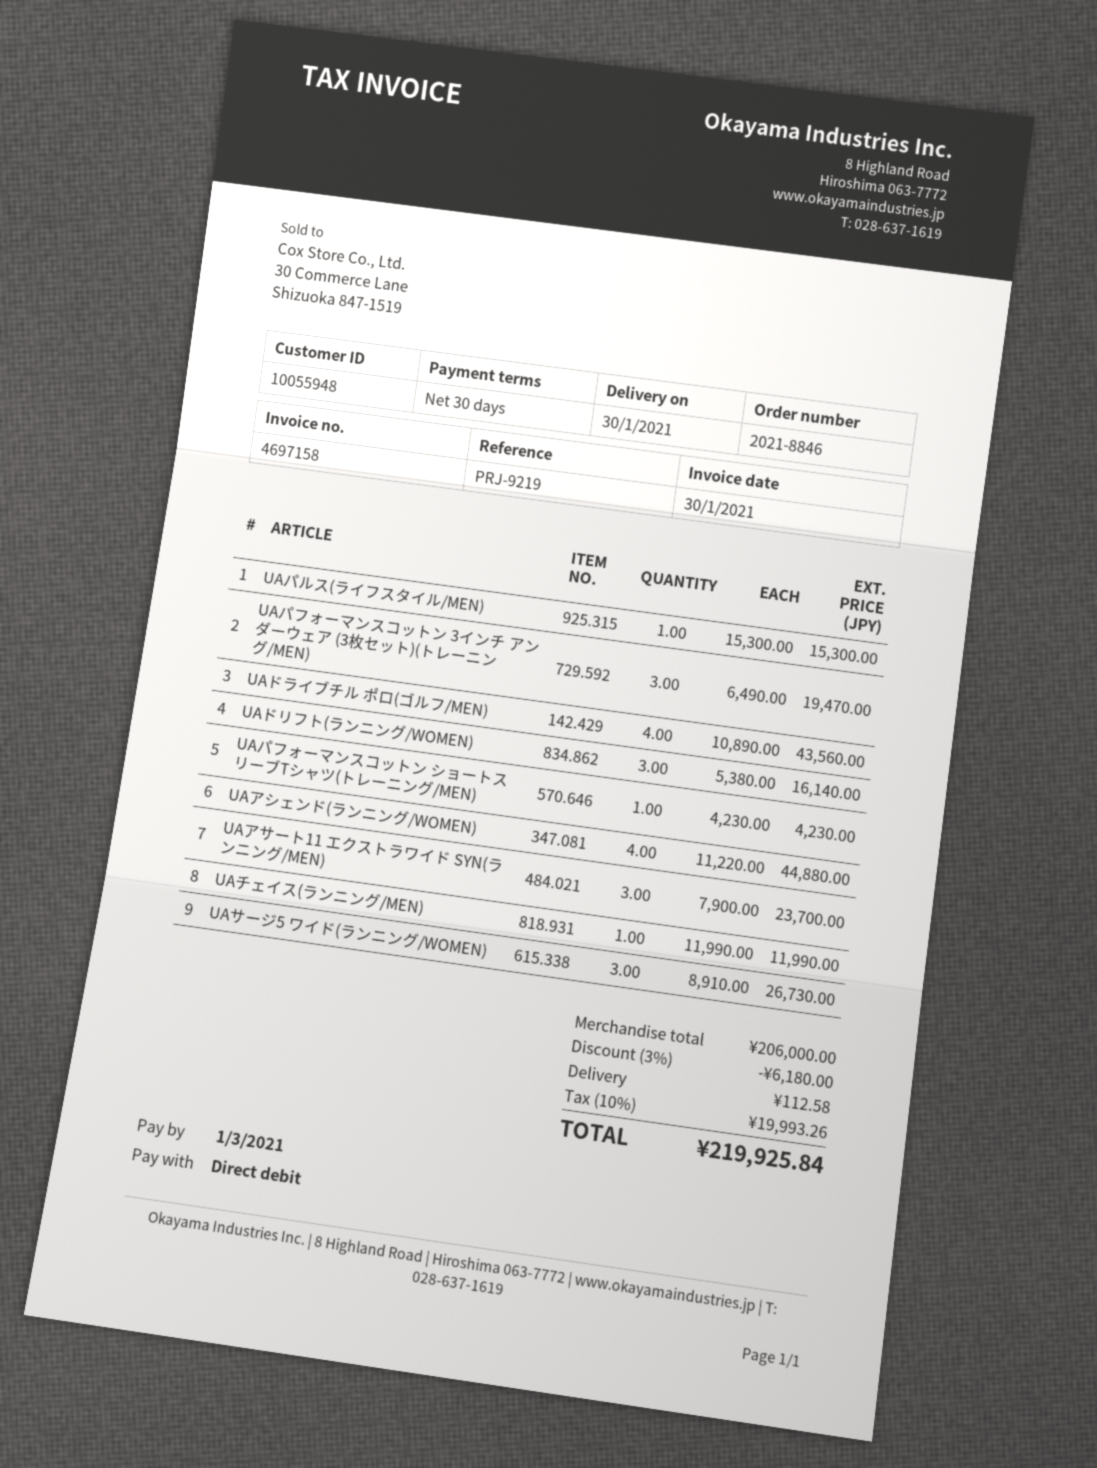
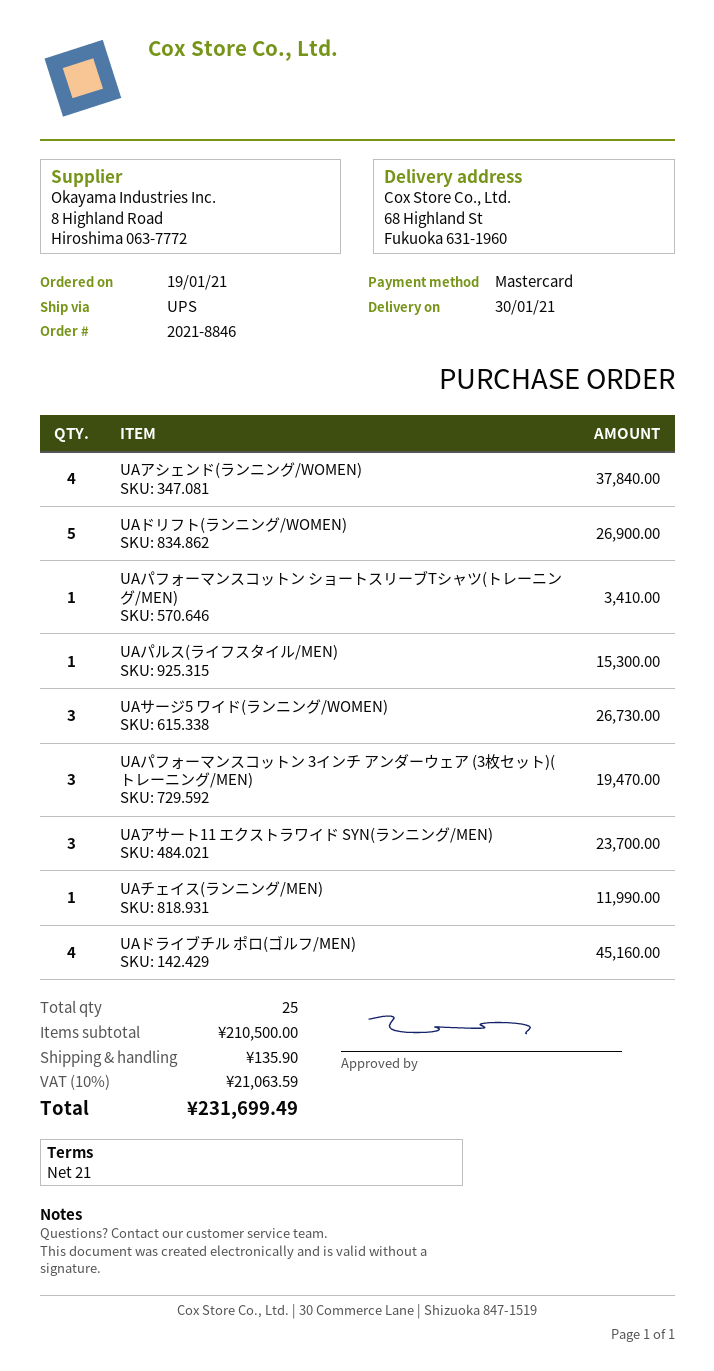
payment terms: 30 days -> 21 days
payment method: direct debit -> Mastercard
UAドライブチル ポロ(ゴルフ/MEN): 4 for 43560.00 -> 4 for 45160.00
UAドリフト(ランニング/WOMEN): 3 for 16140.00 -> 5 for 26900.00
UAパフォーマンスコットン ショートスリーブTシャツ(トレーニング/MEN): 1 for 4230.00 -> 1 for 3410.00
UAアシェンド(ランニング/WOMEN): 4 for 44880.00 -> 4 for 37840.00
subtotal: 206000.00 -> 210500.00
discount: 3% = 6180.00 -> none
shipping: 112.58 -> 135.90
tax: 10% = 19993.26 -> 10% = 21063.59
total: 219925.84 -> 231699.49

